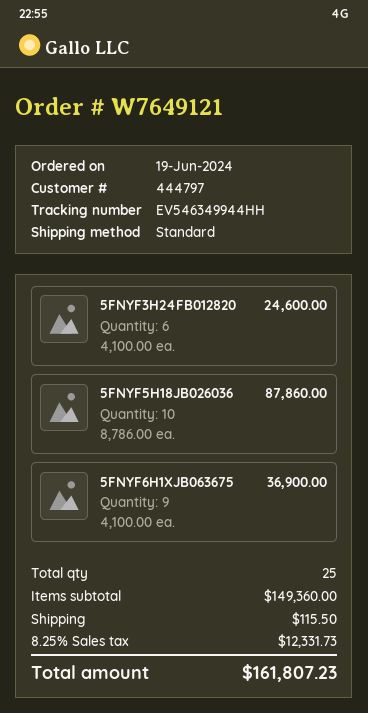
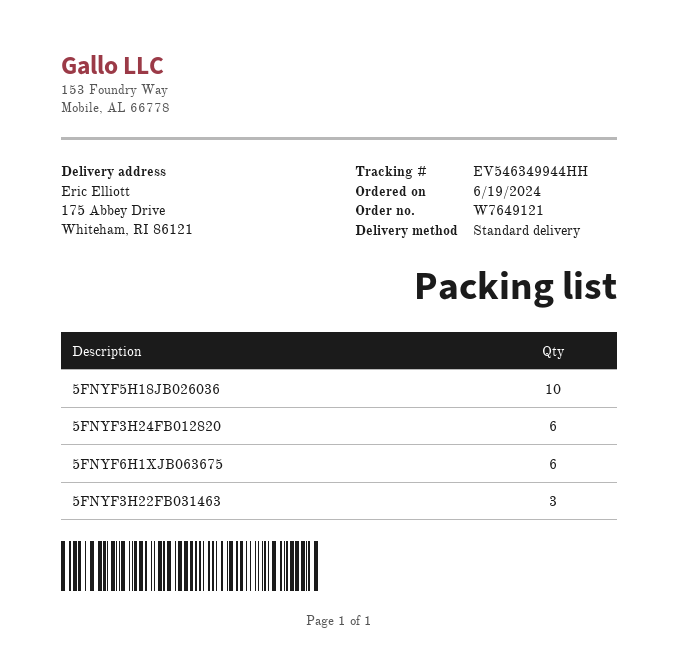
5FNYF6H1XJB063675: 9 -> 6
5FNYF3H22FB031463: none -> 3

